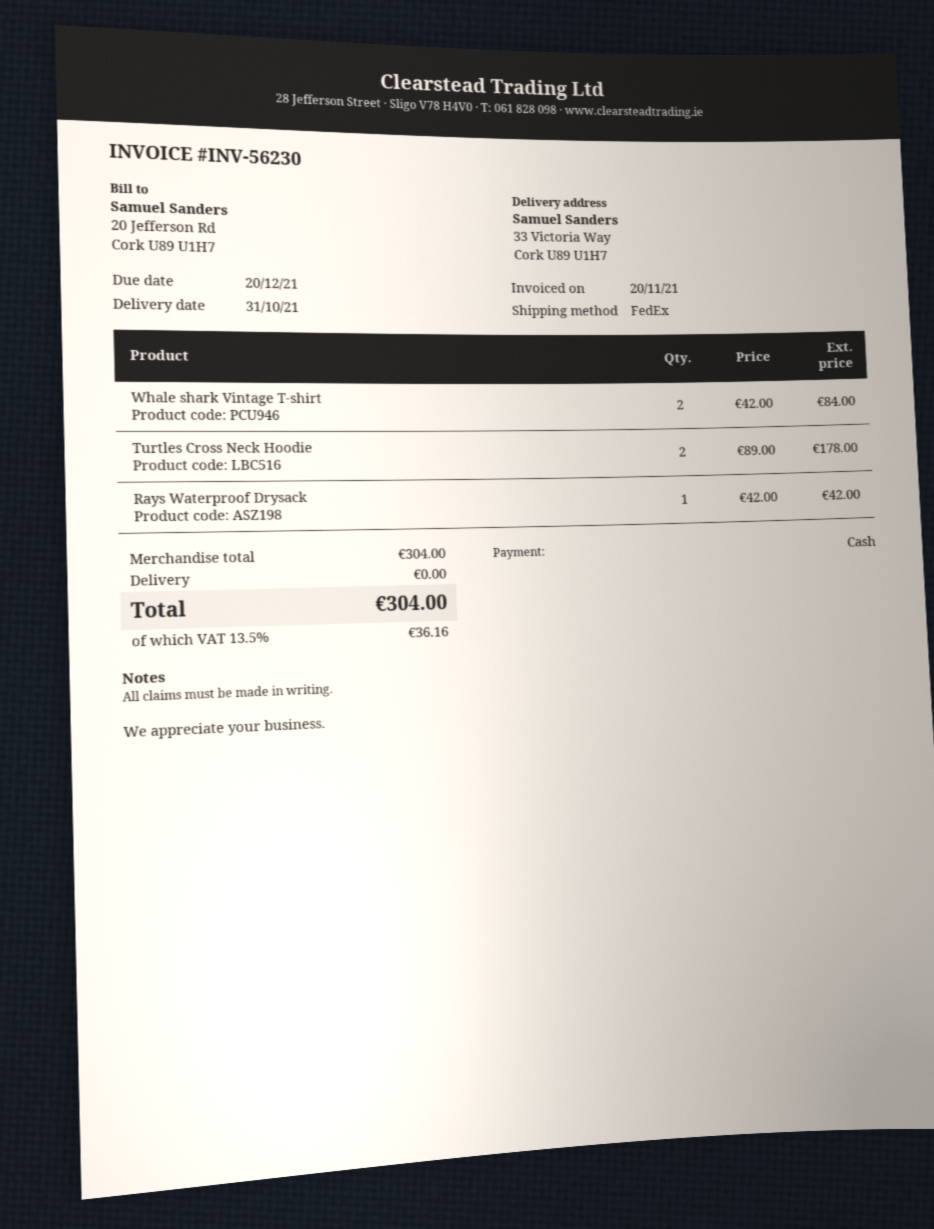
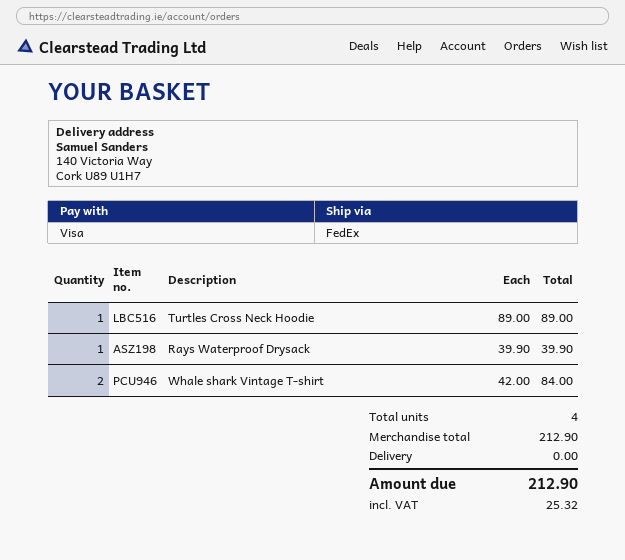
payment method: cash -> Visa
ship to: 33 Victoria Way, Cork U89 U1H7 -> 140 Victoria Way, Cork U89 U1H7
Turtles Cross Neck Hoodie: 2 x 89.00 = 178.00 -> 1 x 89.00 = 89.00
Rays Waterproof Drysack: 1 x 42.00 = 42.00 -> 1 x 39.90 = 39.90
subtotal: 304.00 -> 212.90
tax: 36.16 -> 25.32
total: 304.00 -> 212.90

